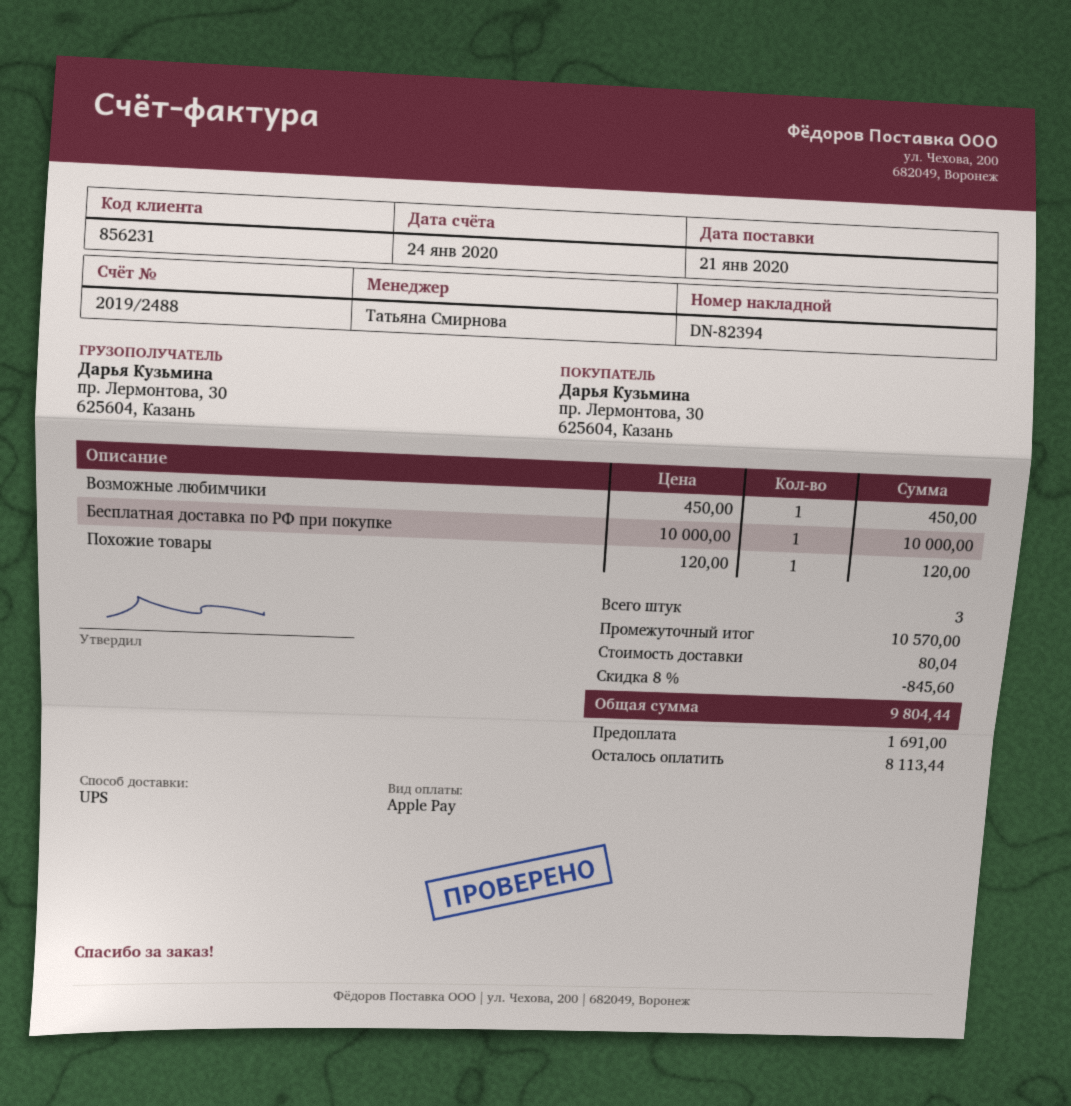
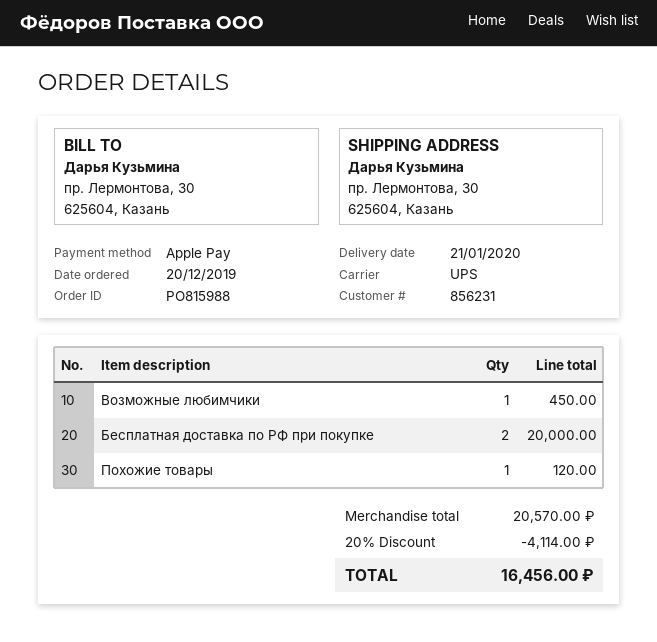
Бесплатная доставка по РФ при покупке: 1 for 10000.00 -> 2 for 20000.00
subtotal: 10570.00 -> 20570.00
discount: 8% = 845.60 -> 20% = 4114.00
shipping: 80.04 -> none
total: 9804.44 -> 16456.00

